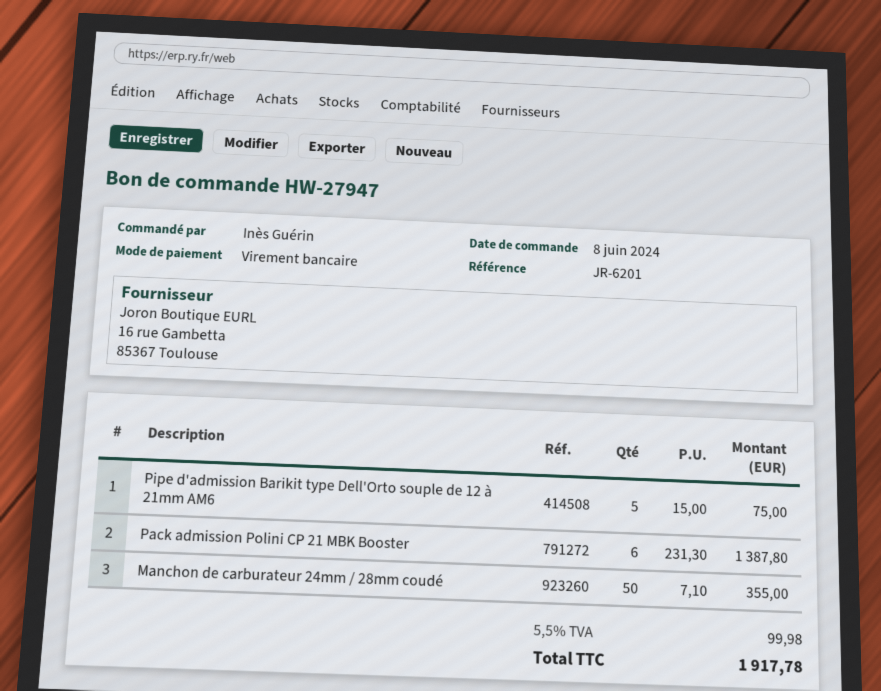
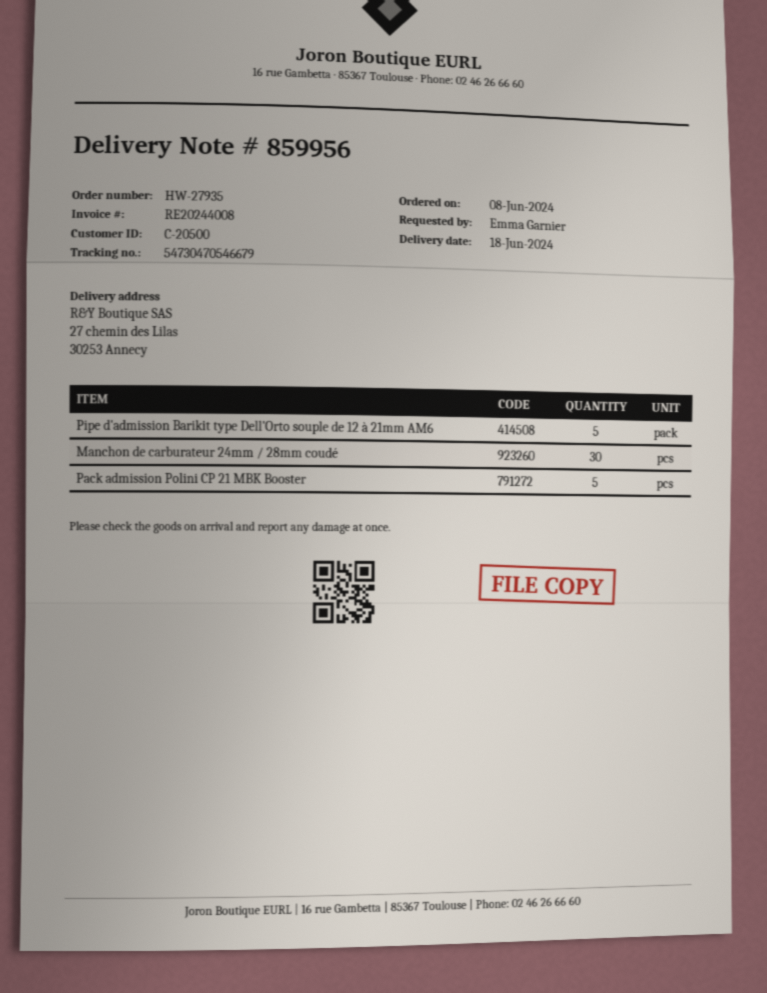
order number: HW-27947 -> HW-27935
ordered by: Inès Guérin -> Emma Garnier
Pack admission Polini CP 21 MBK Booster: 6 -> 5
Manchon de carburateur 24mm / 28mm coudé: 50 -> 30

